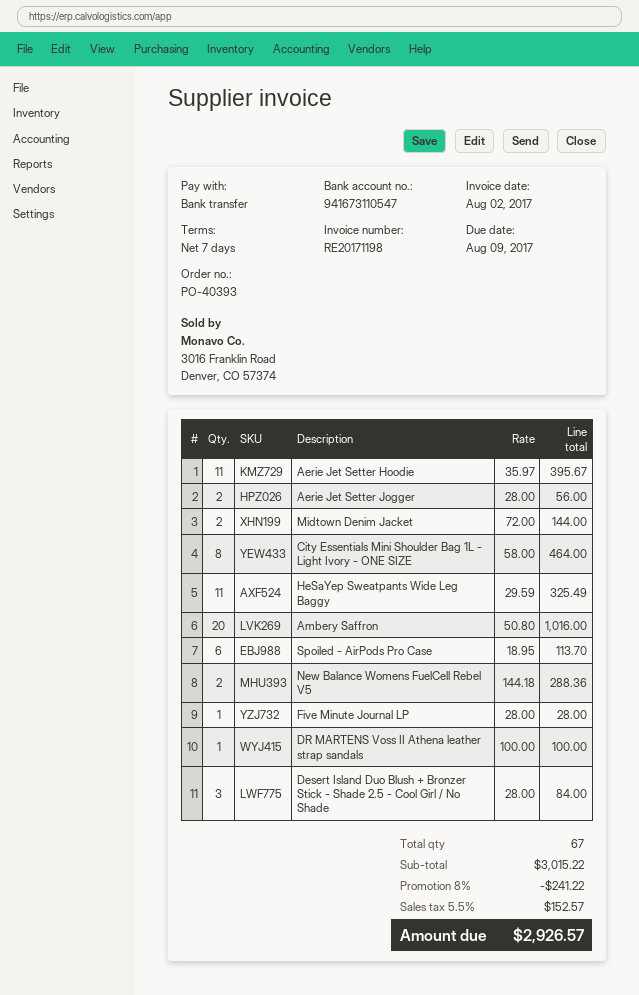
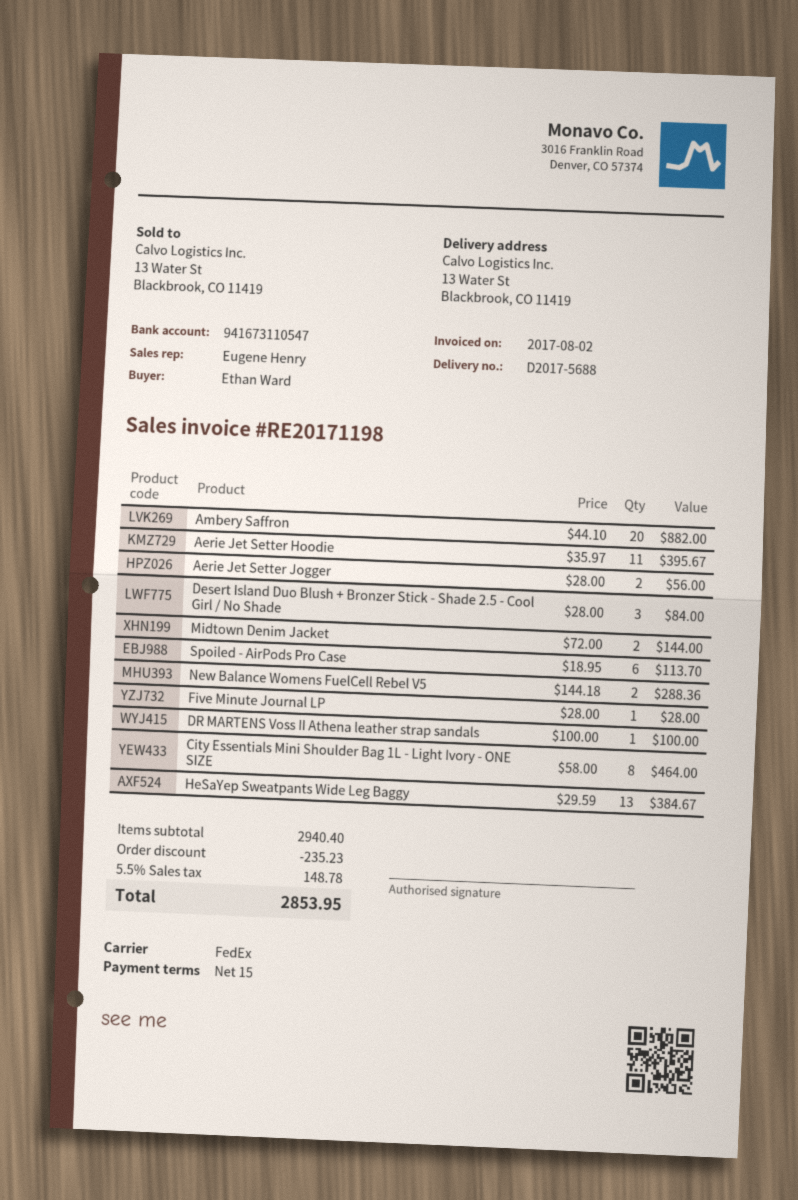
payment terms: 7 days -> 15 days
HeSaYep Sweatpants Wide Leg Baggy: 11 x 29.59 = 325.49 -> 13 x 29.59 = 384.67
Ambery Saffron: 20 x 50.80 = 1016.00 -> 20 x 44.10 = 882.00
subtotal: 3015.22 -> 2940.40
discount: 241.22 -> 235.23
tax: 5.5% = 152.57 -> 5.5% = 148.78
total: 2926.57 -> 2853.95

